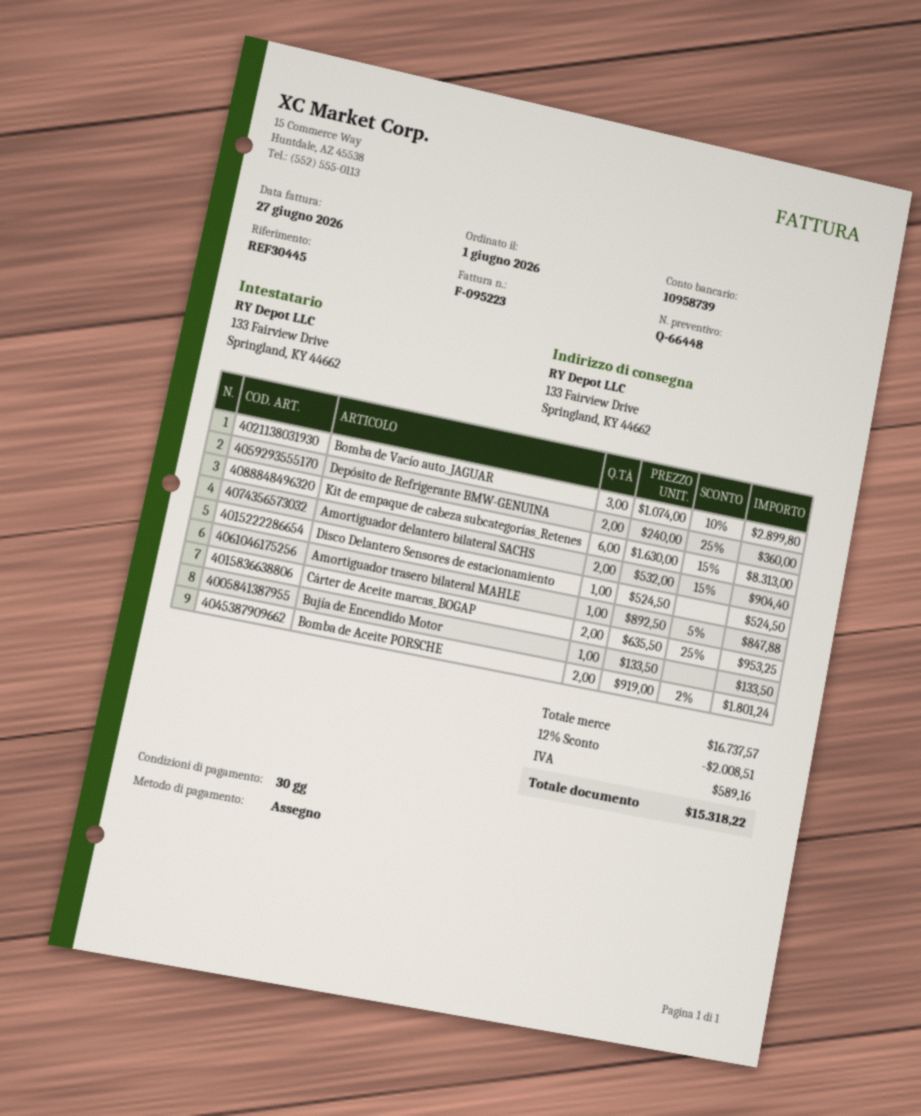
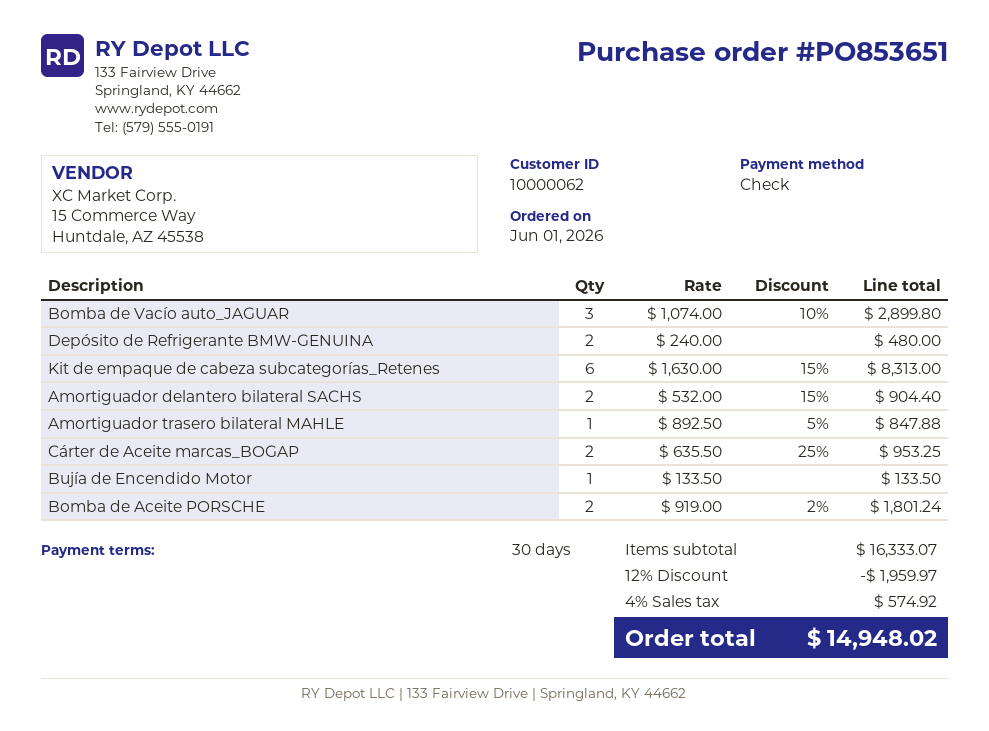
Depósito de Refrigerante BMW-GENUINA: 2 x 240.00 - 25% = 360.00 -> 2 x 240.00 = 480.00
Disco Delantero Sensores de estacionamiento: 1 x 524.50 = 524.50 -> none
subtotal: 16737.57 -> 16333.07
discount: 12% = 2008.51 -> 12% = 1959.97
tax: 589.16 -> 574.92
total: 15318.22 -> 14948.02

